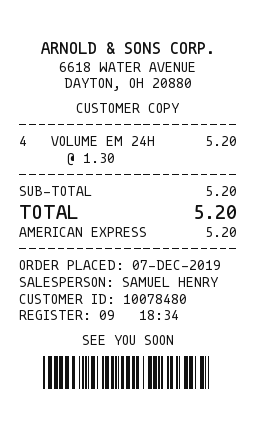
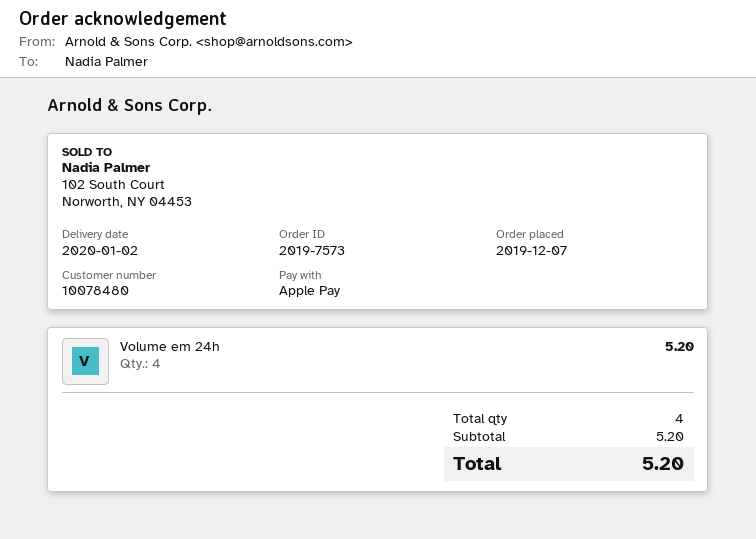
payment method: American Express -> Apple Pay

